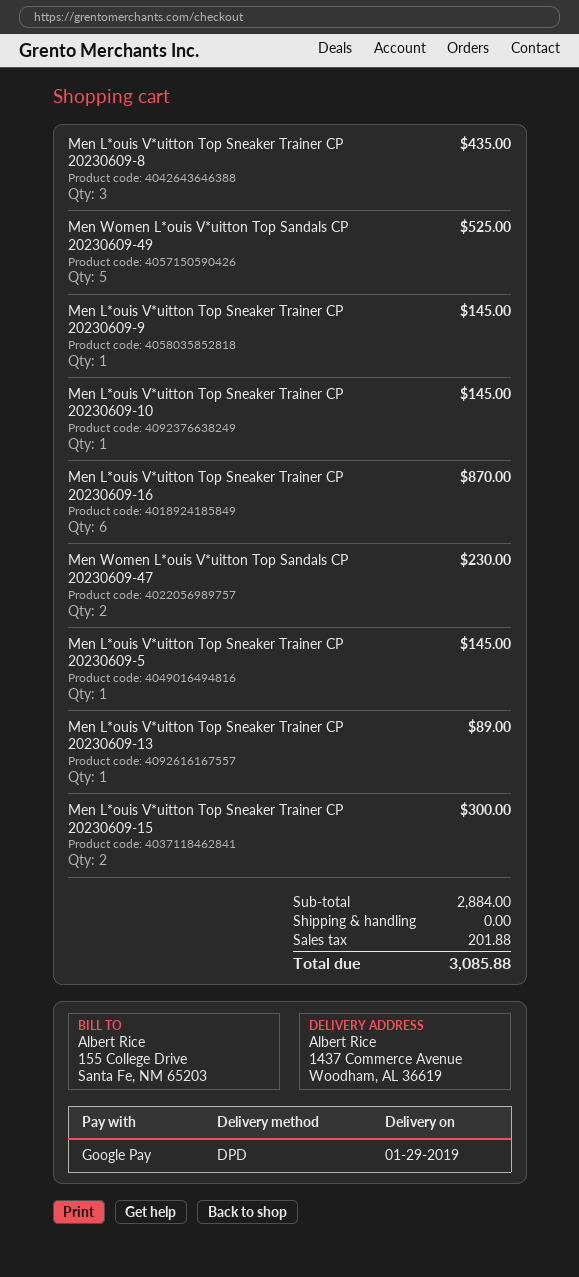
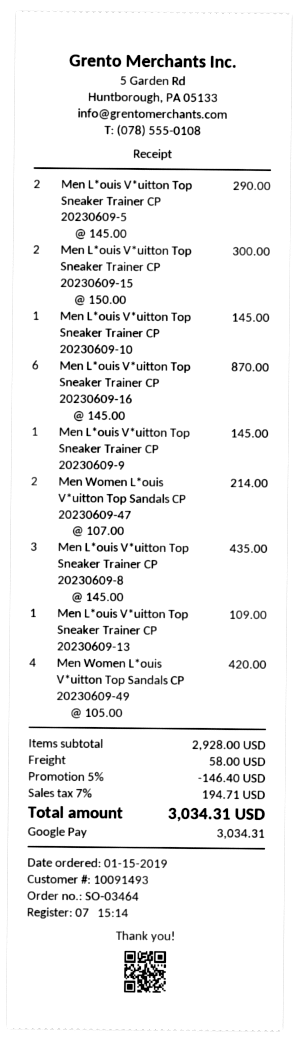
Men Women L*ouis V*uitton Top Sandals CP 20230609-49: 5 for 525.00 -> 4 for 420.00
Men Women L*ouis V*uitton Top Sandals CP 20230609-47: 2 for 230.00 -> 2 for 214.00
Men L*ouis V*uitton Top Sneaker Trainer CP 20230609-5: 1 for 145.00 -> 2 for 290.00
Men L*ouis V*uitton Top Sneaker Trainer CP 20230609-13: 1 for 89.00 -> 1 for 109.00
subtotal: 2884.00 -> 2928.00
discount: none -> 5% = 146.40
shipping: 0.00 -> 58.00
tax: 201.88 -> 194.71
total: 3085.88 -> 3034.31

